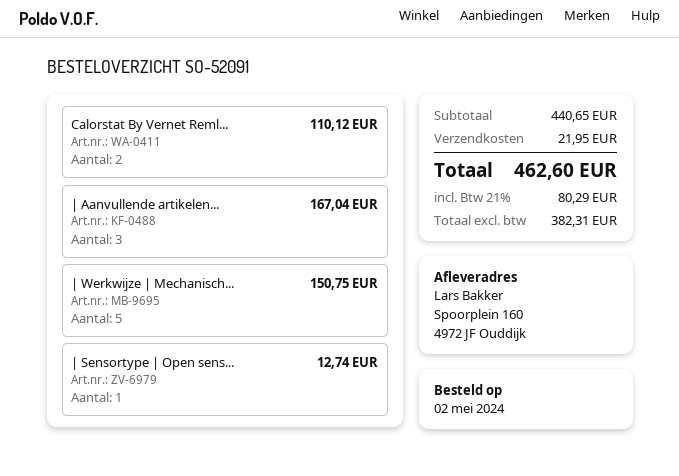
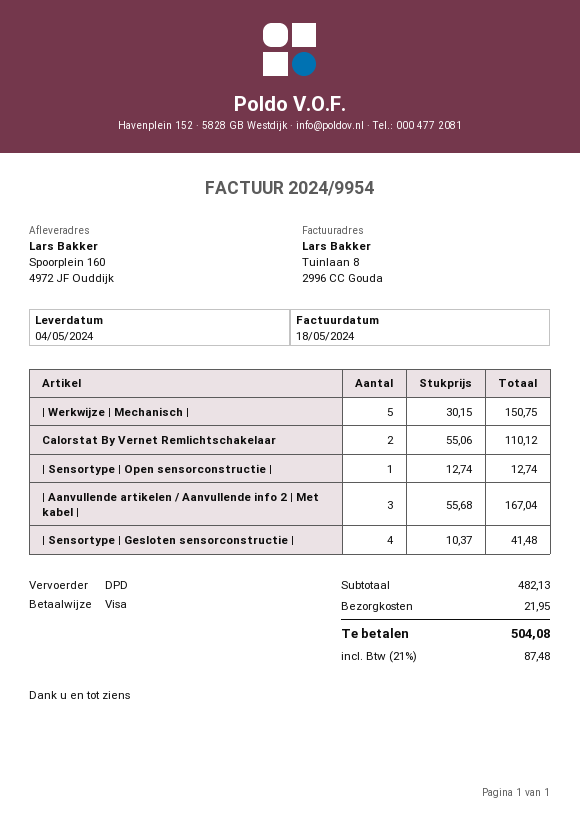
| Sensortype | Gesloten sensorconstructie |: none -> 4 for 41.48
subtotal: 440.65 -> 482.13
tax: 21% = 80.29 -> 21% = 87.48
total: 462.60 -> 504.08

